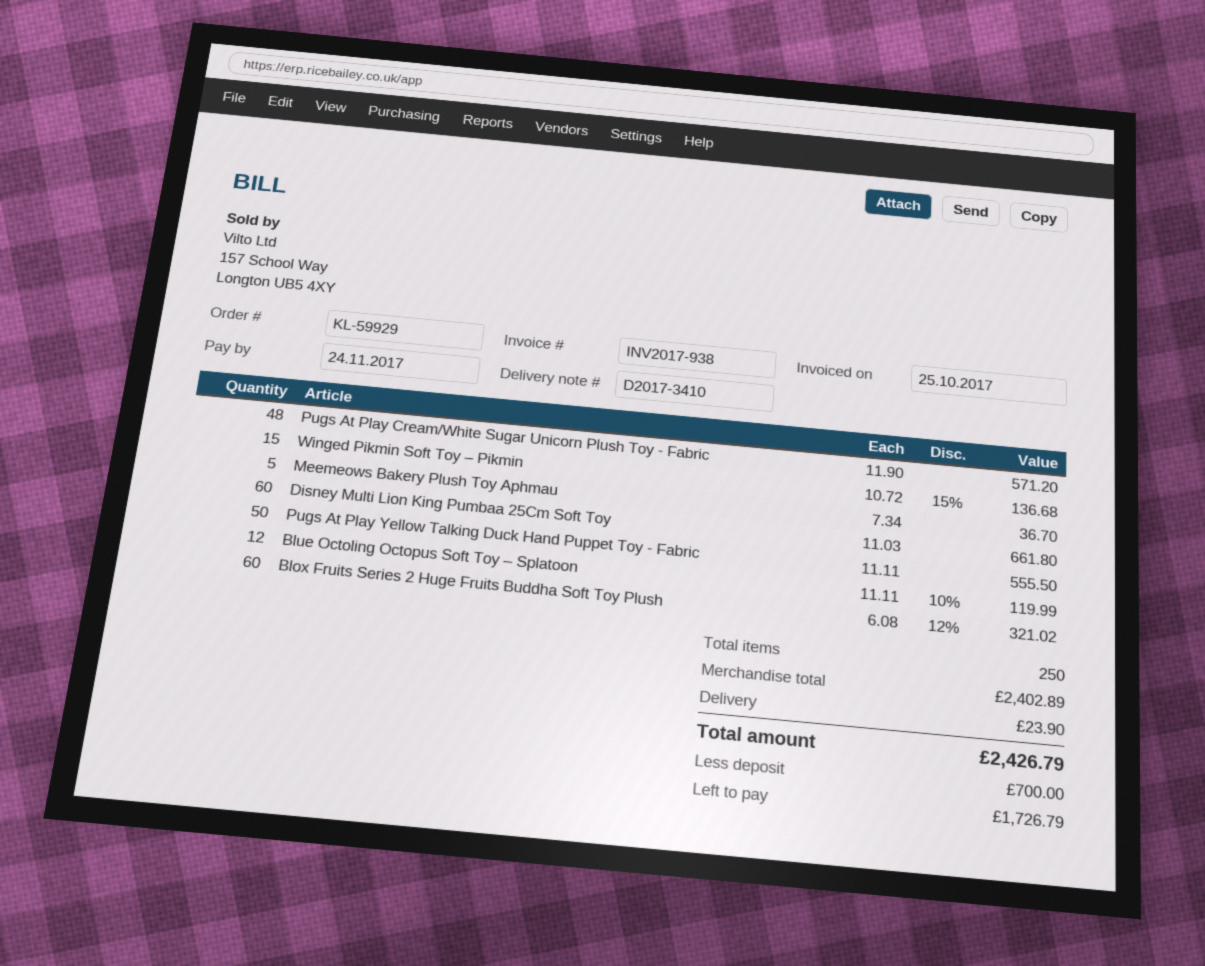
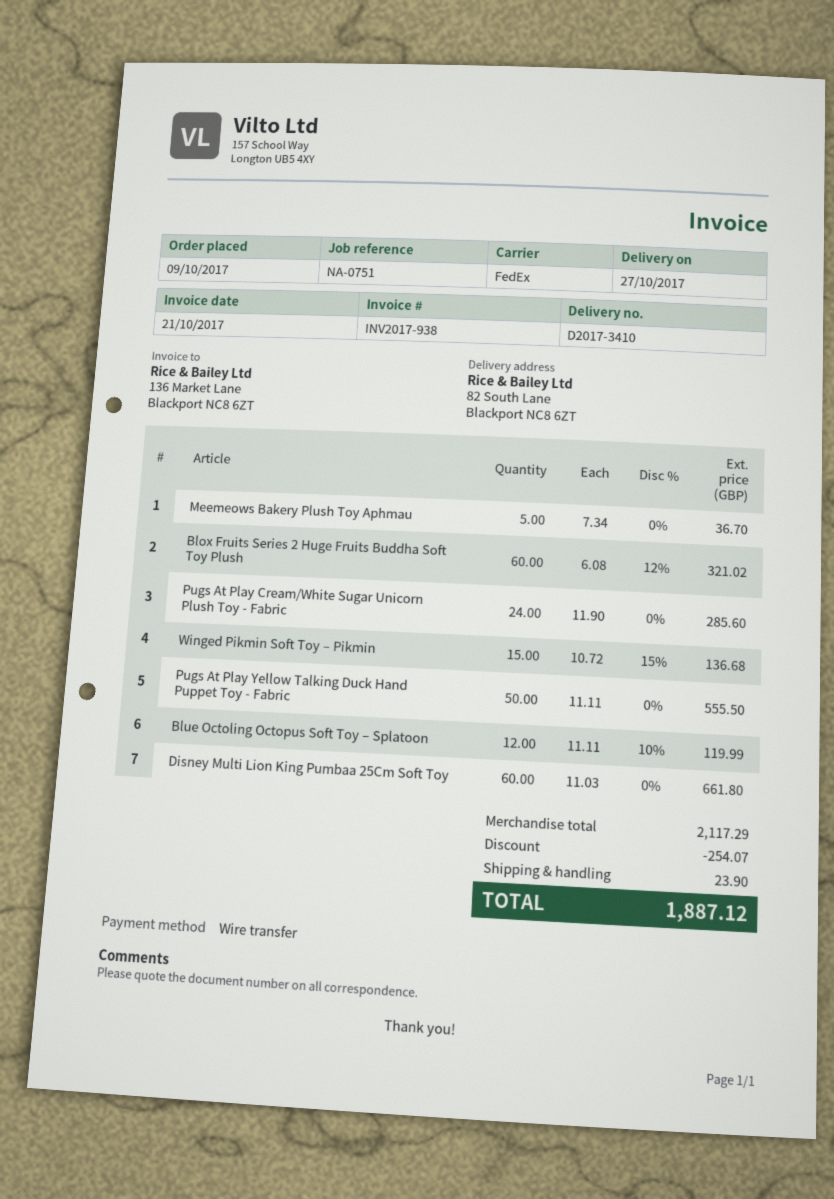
invoice date: 2017-10-25 -> 2017-10-21
Pugs At Play Cream/White Sugar Unicorn Plush Toy - Fabric: 48 x 11.90 = 571.20 -> 24 x 11.90 = 285.60
subtotal: 2402.89 -> 2117.29
discount: none -> 254.07
total: 2426.79 -> 1887.12

